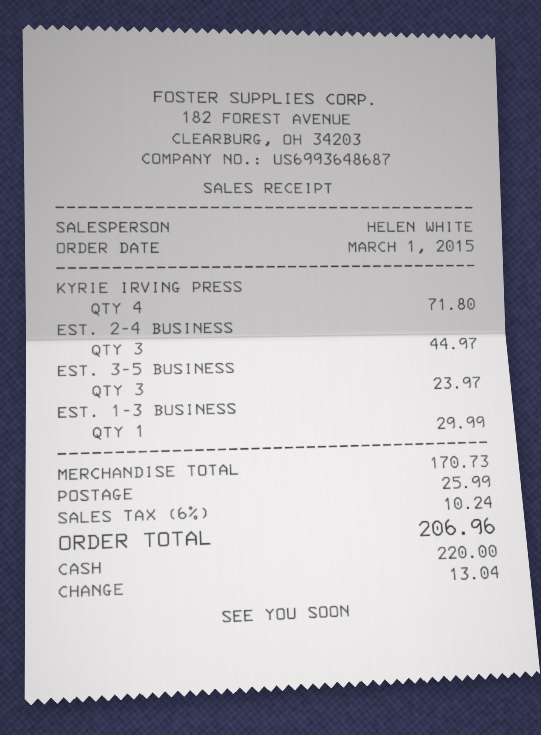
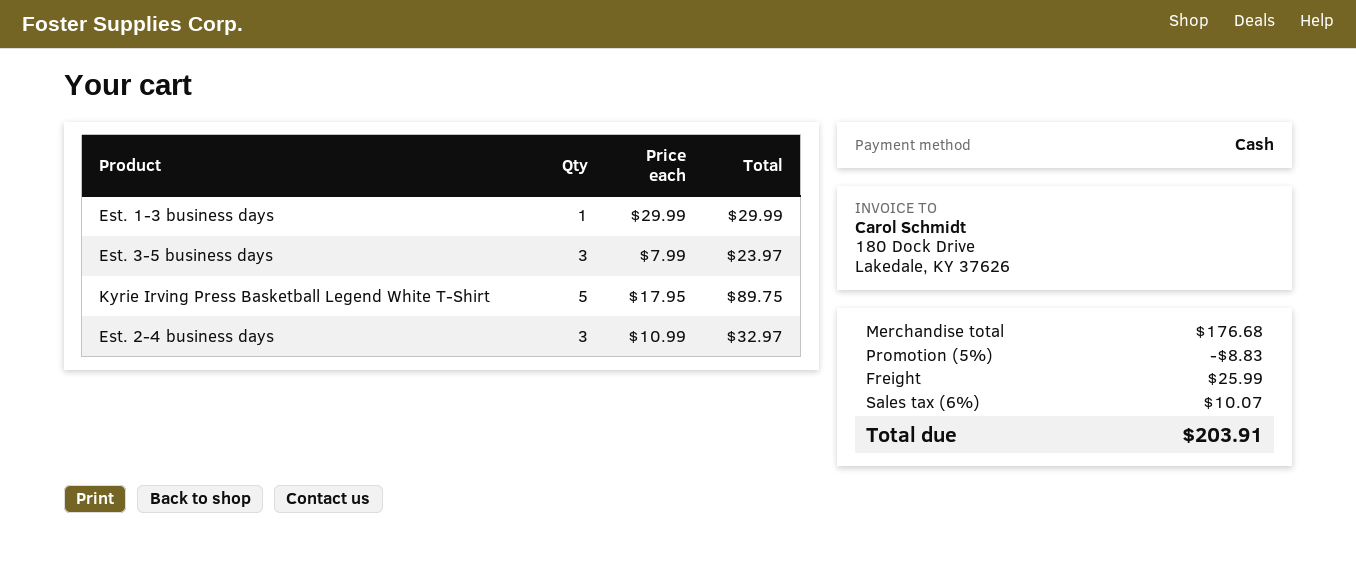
KYRIE IRVING PRESS: 4 for 71.80 -> 5 for 89.75
EST. 2-4 BUSINESS: 3 for 44.97 -> 3 for 32.97
subtotal: 170.73 -> 176.68
discount: none -> 5% = 8.83
tax: 6% = 10.24 -> 6% = 10.07
total: 206.96 -> 203.91

